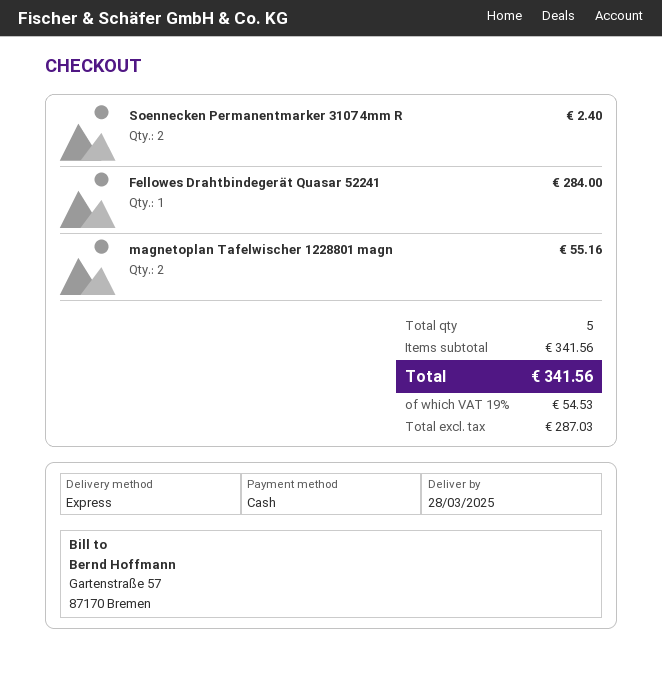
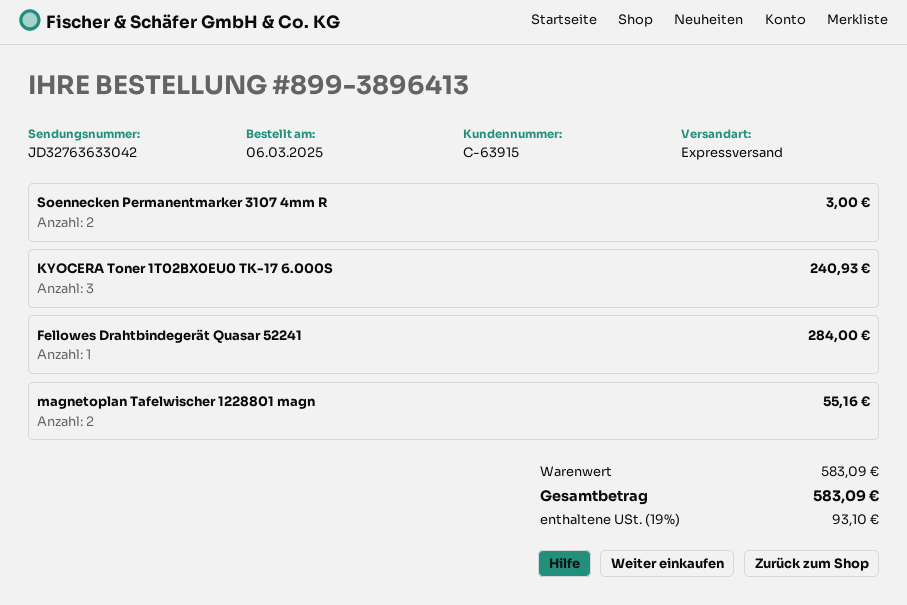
Soennecken Permanentmarker 3107 4mm R: 2 for 2.40 -> 2 for 3.00
KYOCERA Toner 1T02BX0EU0 TK-17 6.000S: none -> 3 for 240.93
subtotal: 341.56 -> 583.09
tax: 19% = 54.53 -> 19% = 93.10
total: 341.56 -> 583.09

